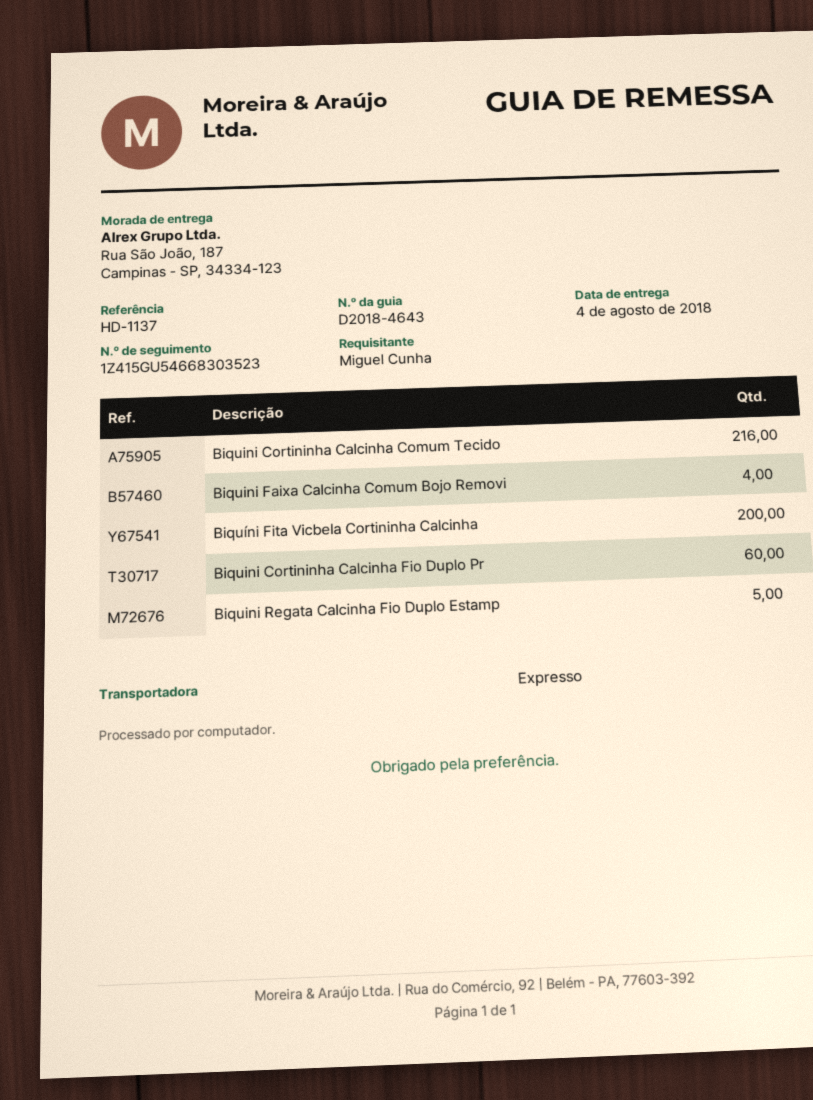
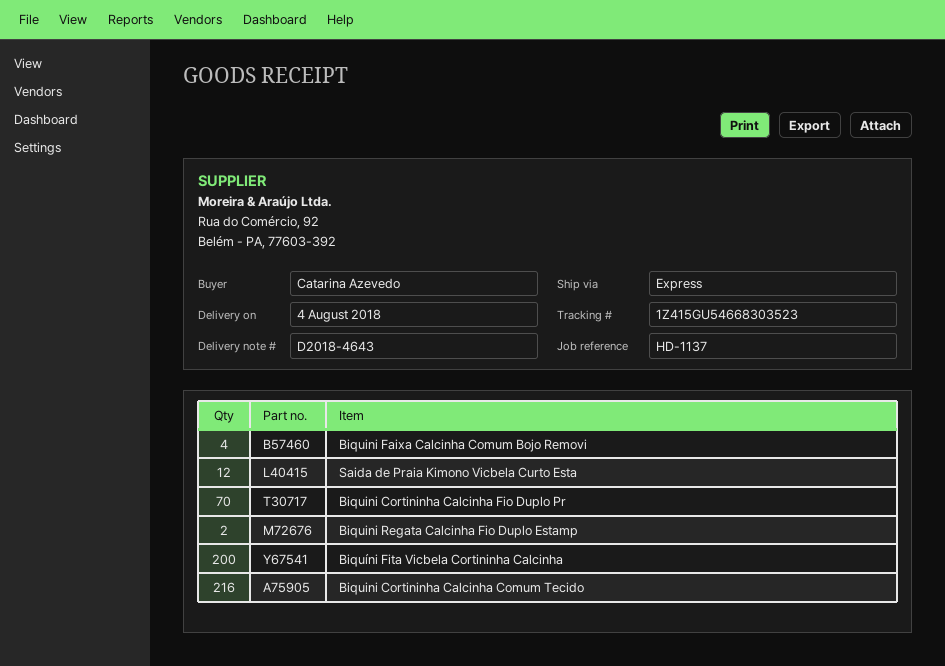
ordered by: Miguel Cunha -> Catarina Azevedo
Biquini Cortininha Calcinha Fio Duplo Pr: 60 -> 70
Biquini Regata Calcinha Fio Duplo Estamp: 5 -> 2
Saida de Praia Kimono Vicbela Curto Esta: none -> 12

